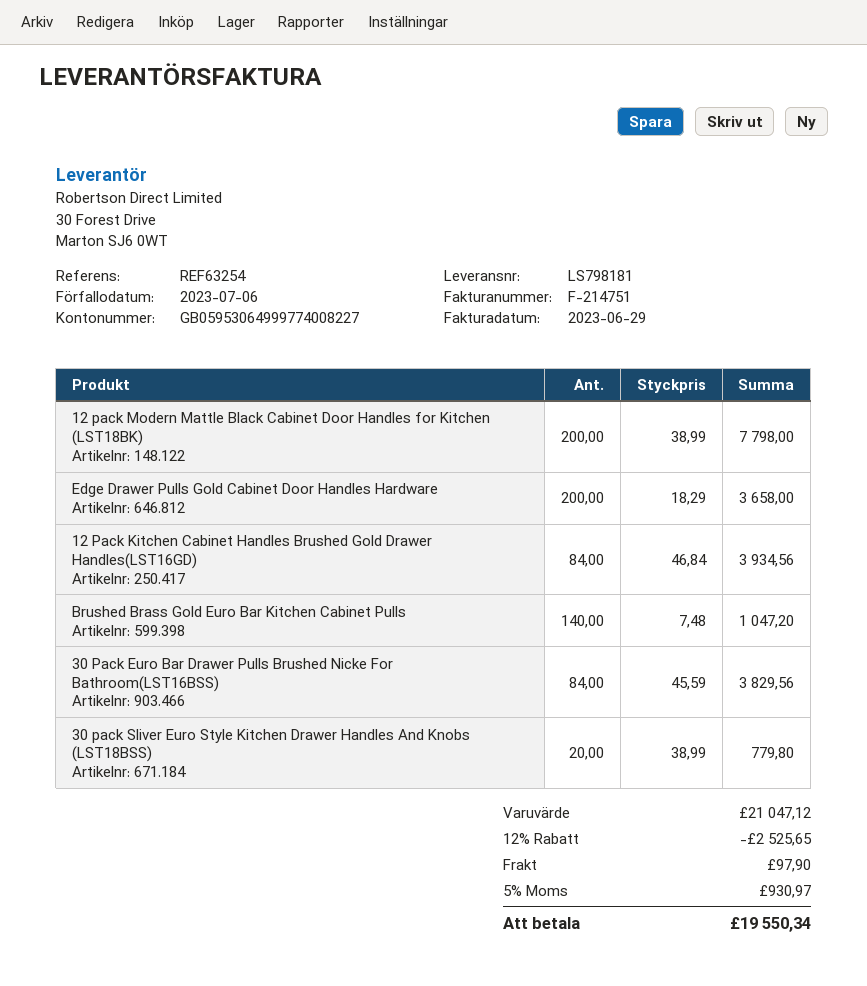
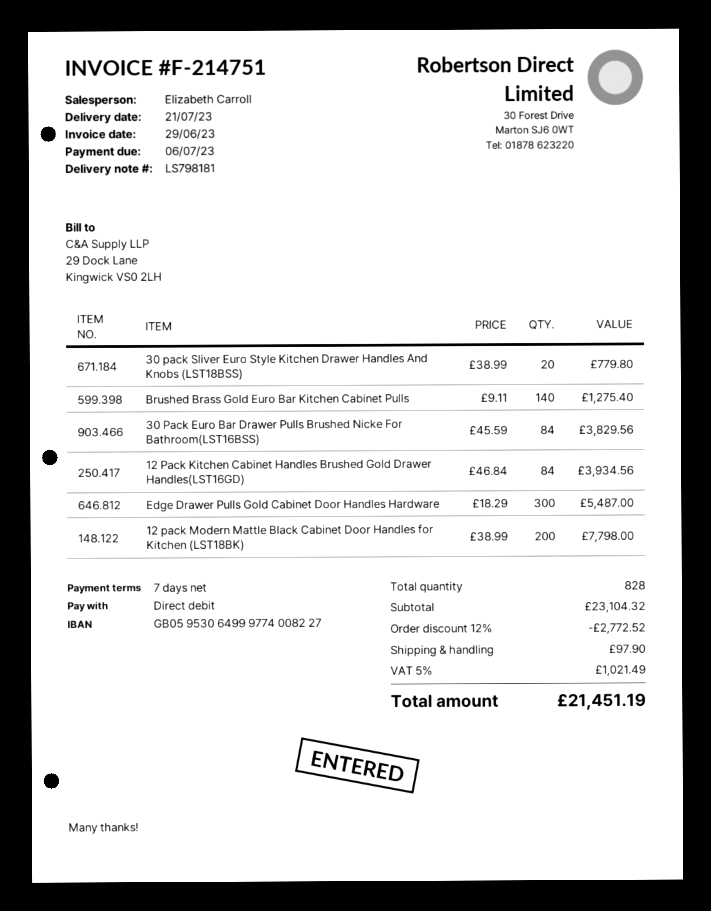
Edge Drawer Pulls Gold Cabinet Door Handles Hardware: 200 x 18.29 = 3658.00 -> 300 x 18.29 = 5487.00
Brushed Brass Gold Euro Bar Kitchen Cabinet Pulls: 140 x 7.48 = 1047.20 -> 140 x 9.11 = 1275.40
subtotal: 21047.12 -> 23104.32
discount: 12% = 2525.65 -> 12% = 2772.52
tax: 5% = 930.97 -> 5% = 1021.49
total: 19550.34 -> 21451.19

